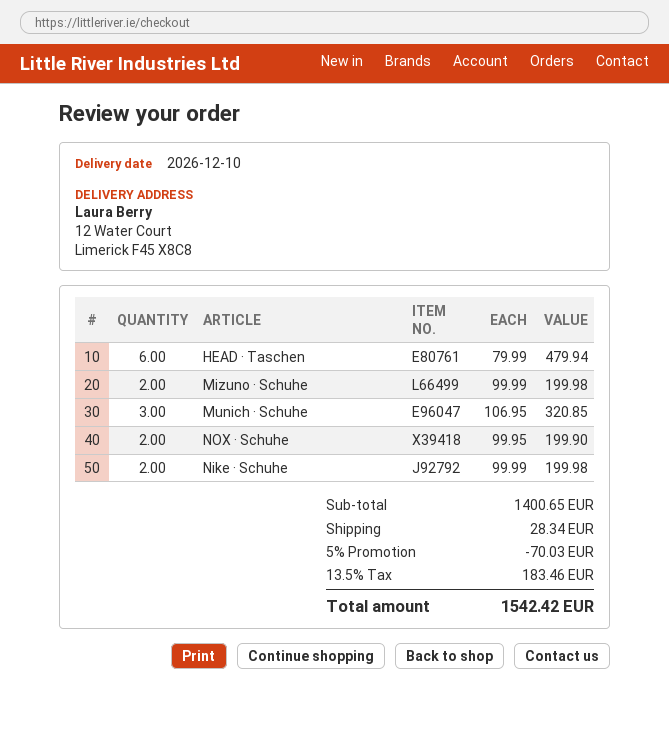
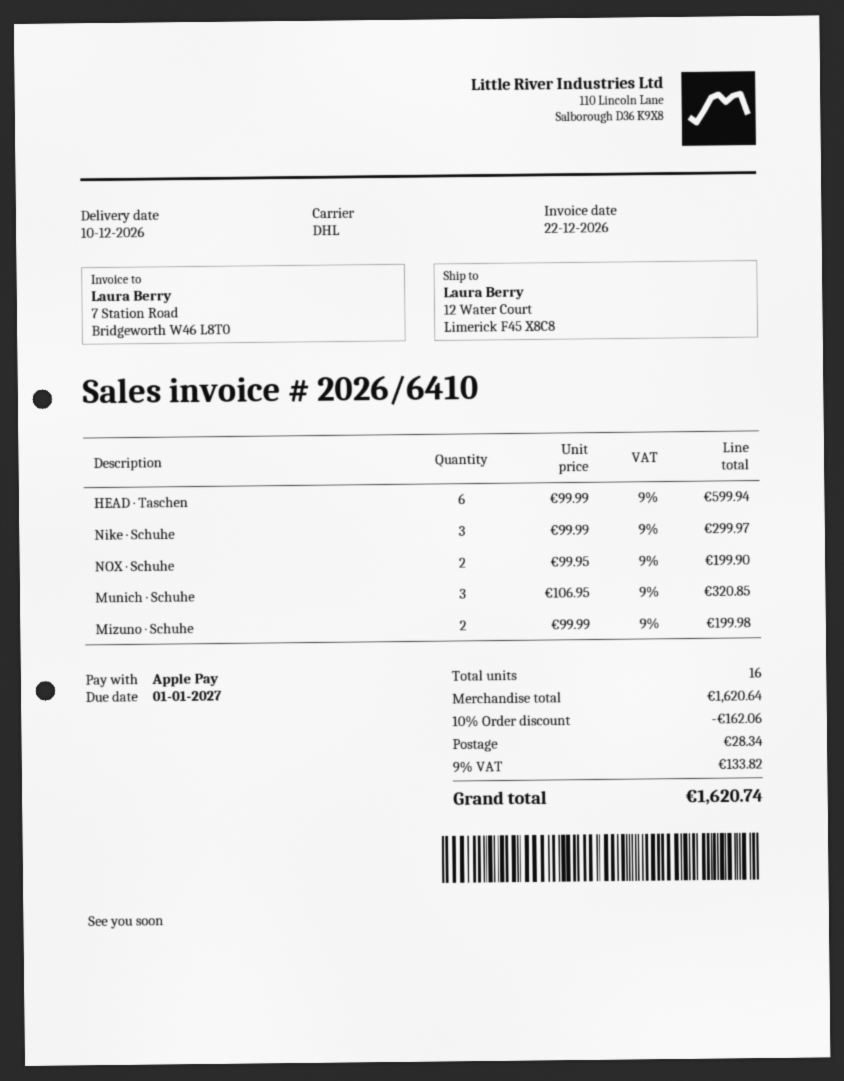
HEAD · Taschen: 6 x 79.99 = 479.94 -> 6 x 99.99 = 599.94
Nike · Schuhe: 2 x 99.99 = 199.98 -> 3 x 99.99 = 299.97
subtotal: 1400.65 -> 1620.64
discount: 5% = 70.03 -> 10% = 162.06
tax: 13.5% = 183.46 -> 9% = 133.82
total: 1542.42 -> 1620.74

